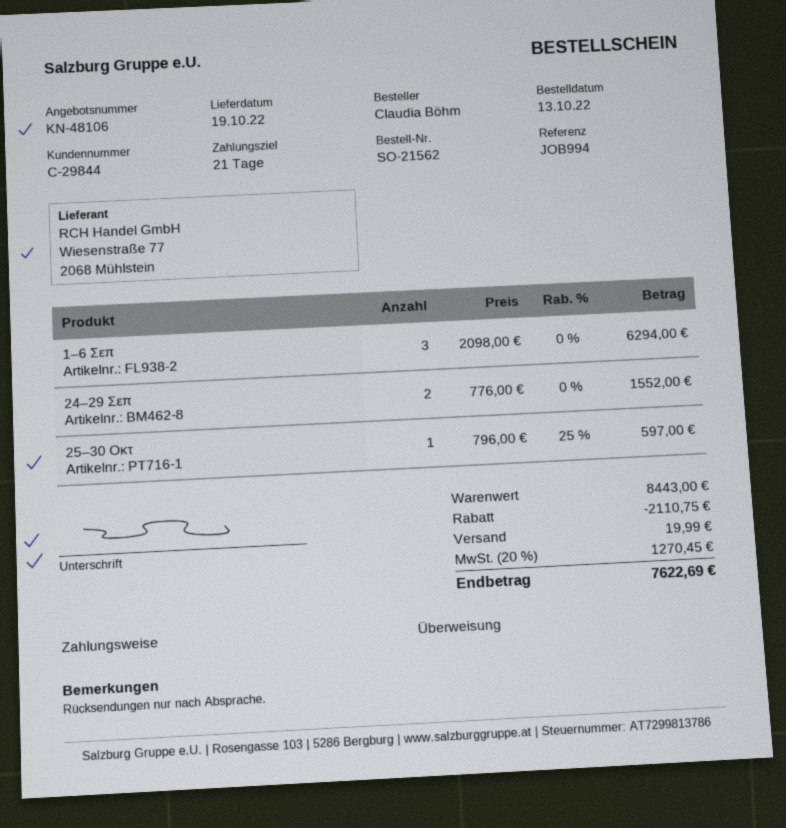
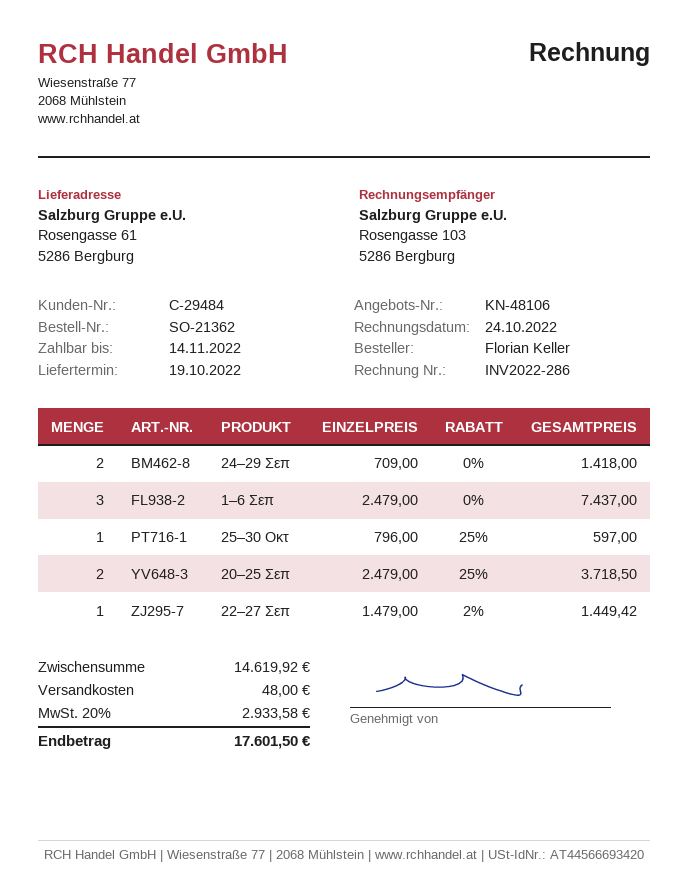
order number: SO-21562 -> SO-21362
customer number: C-29844 -> C-29484
ordered by: Claudia Böhm -> Florian Keller
1–6 Σεπ: 3 x 2098.00 = 6294.00 -> 3 x 2479.00 = 7437.00
24–29 Σεπ: 2 x 776.00 = 1552.00 -> 2 x 709.00 = 1418.00
20–25 Σεπ: none -> 2 x 2479.00 - 25% = 3718.50
22–27 Σεπ: none -> 1 x 1479.00 - 2% = 1449.42
subtotal: 8443.00 -> 14619.92
discount: 2110.75 -> none
shipping: 19.99 -> 48.00
tax: 20% = 1270.45 -> 20% = 2933.58
total: 7622.69 -> 17601.50

